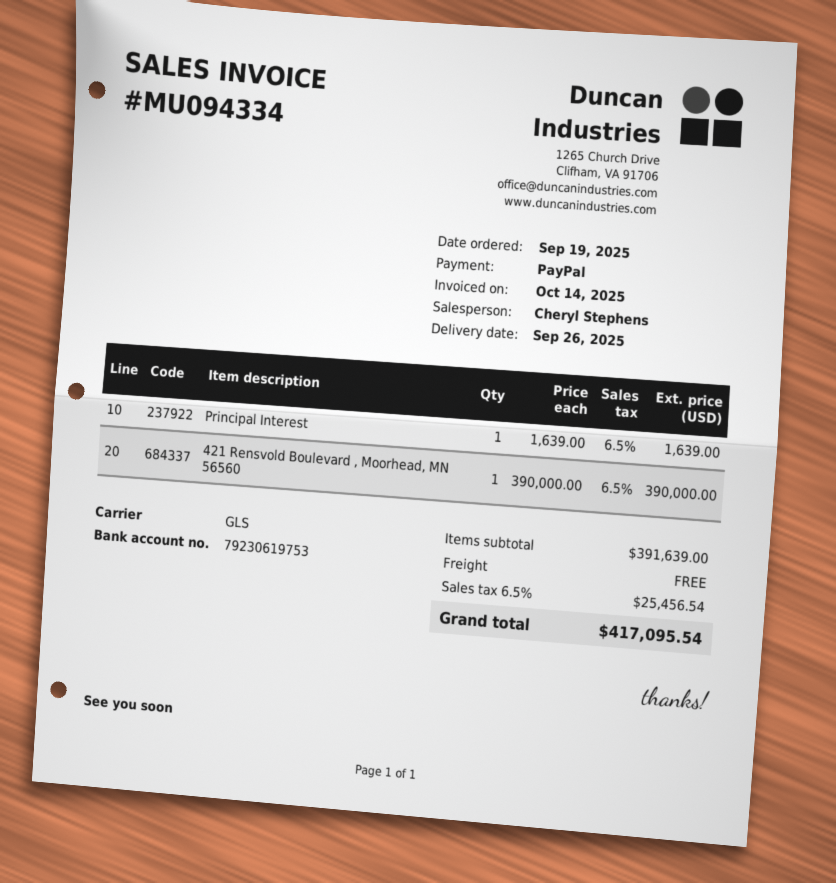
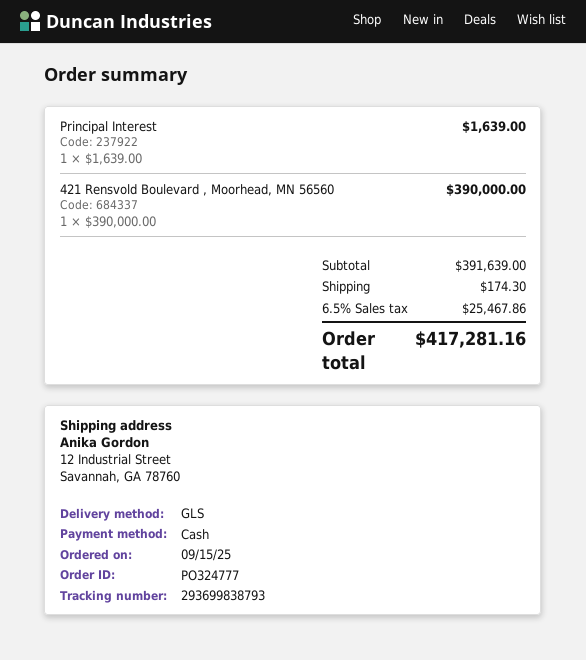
order date: 2025-09-19 -> 2025-09-15
payment method: PayPal -> cash
shipping: 0.00 -> 174.30
tax: 6.5% = 25456.54 -> 6.5% = 25467.86
total: 417095.54 -> 417281.16

